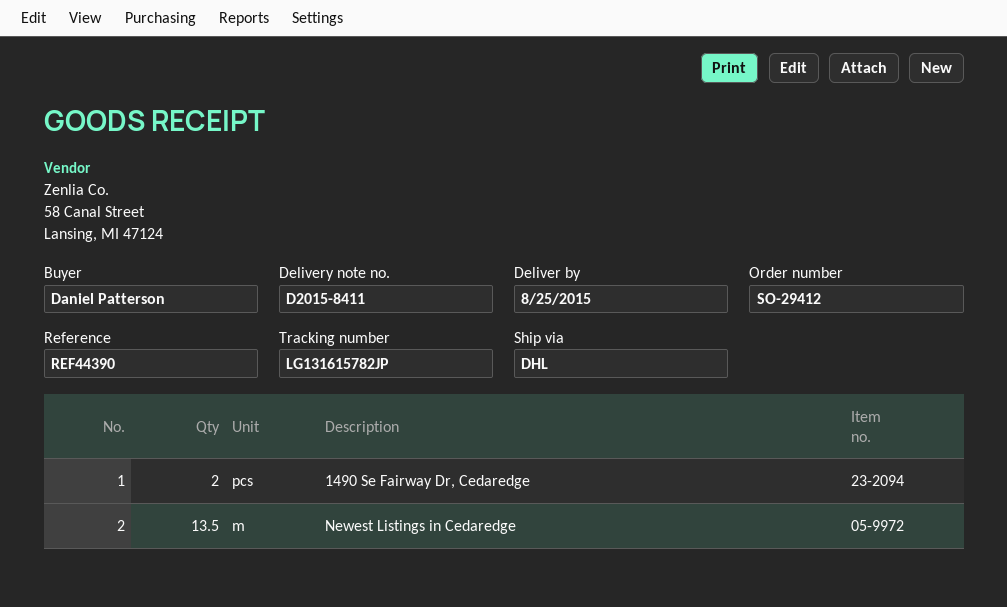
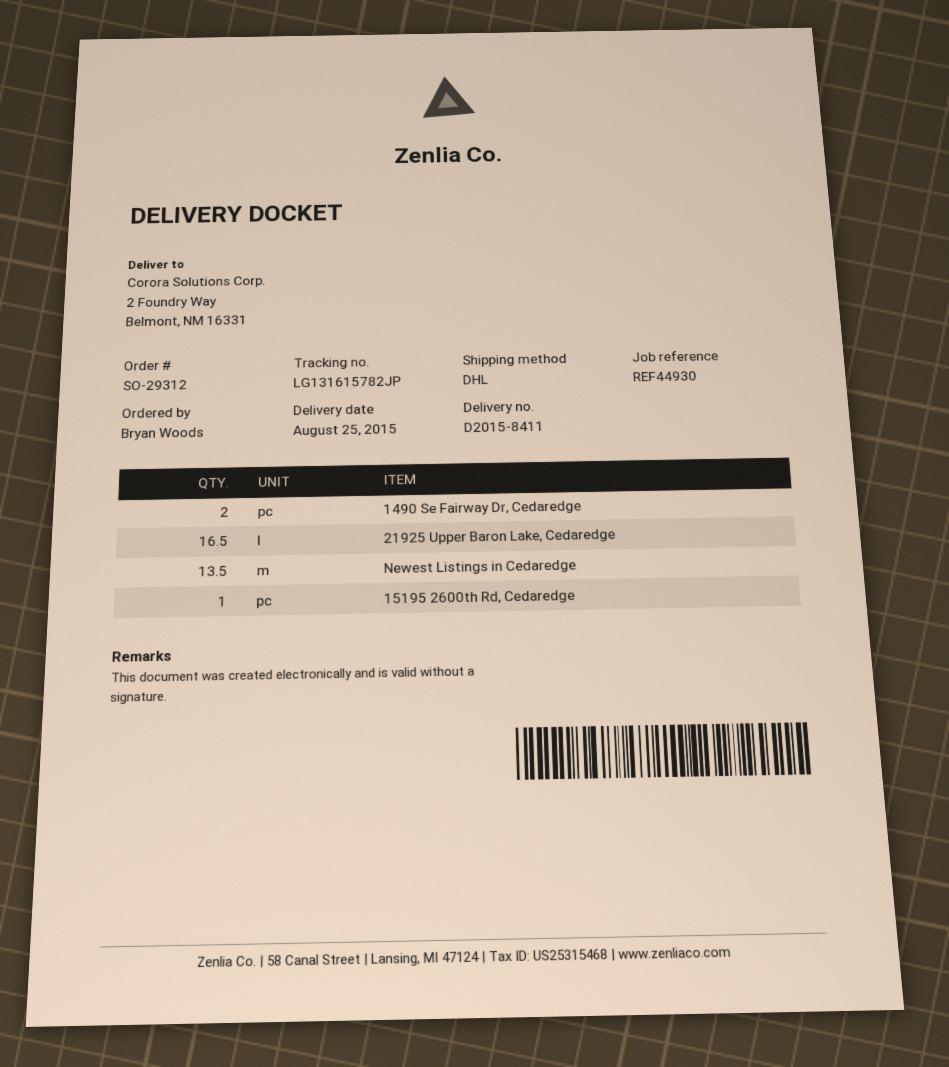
order number: SO-29412 -> SO-29312
reference: REF44390 -> REF44930
ordered by: Daniel Patterson -> Bryan Woods
21925 Upper Baron Lake, Cedaredge: none -> 16.5
15195 2600th Rd, Cedaredge: none -> 1

